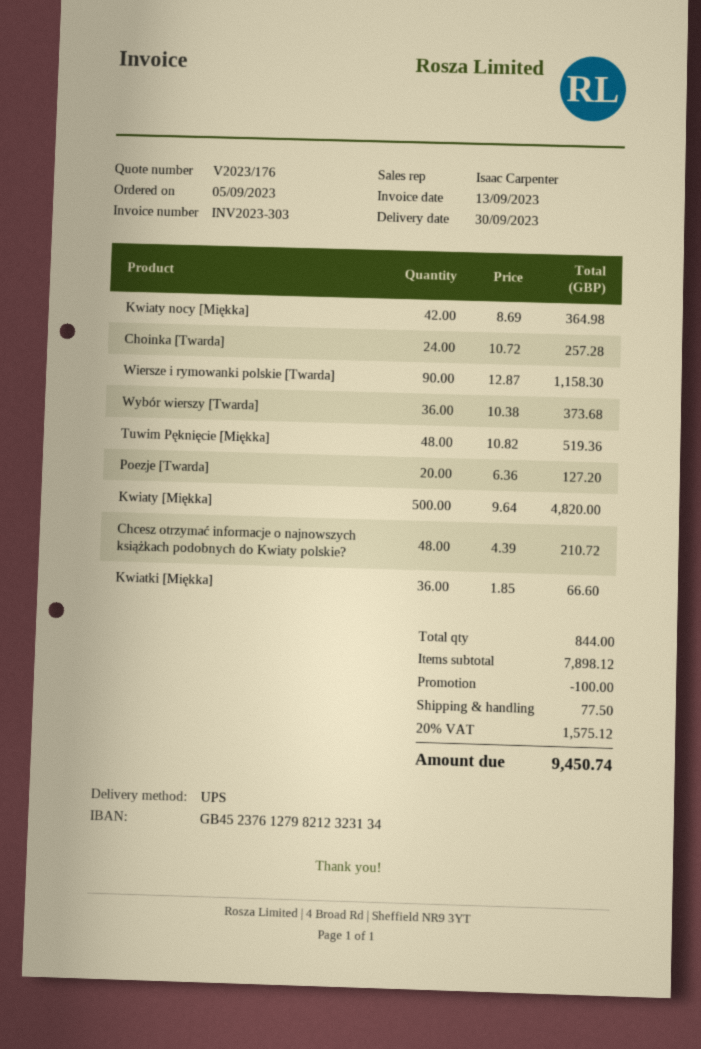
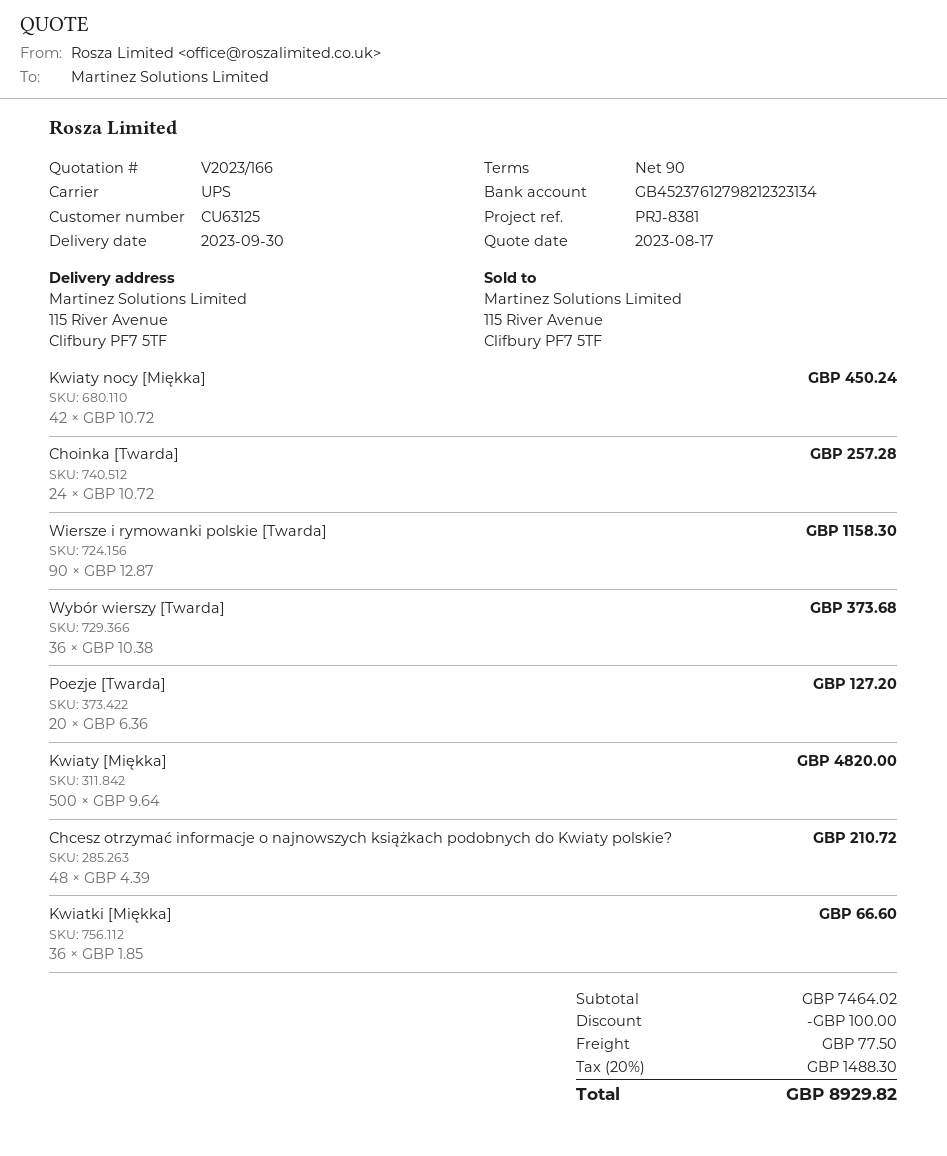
quote number: V2023/176 -> V2023/166
Kwiaty nocy [Miękka]: 42 x 8.69 = 364.98 -> 42 x 10.72 = 450.24
Tuwim Pęknięcie [Miękka]: 48 x 10.82 = 519.36 -> none
subtotal: 7898.12 -> 7464.02
tax: 20% = 1575.12 -> 20% = 1488.30
total: 9450.74 -> 8929.82

